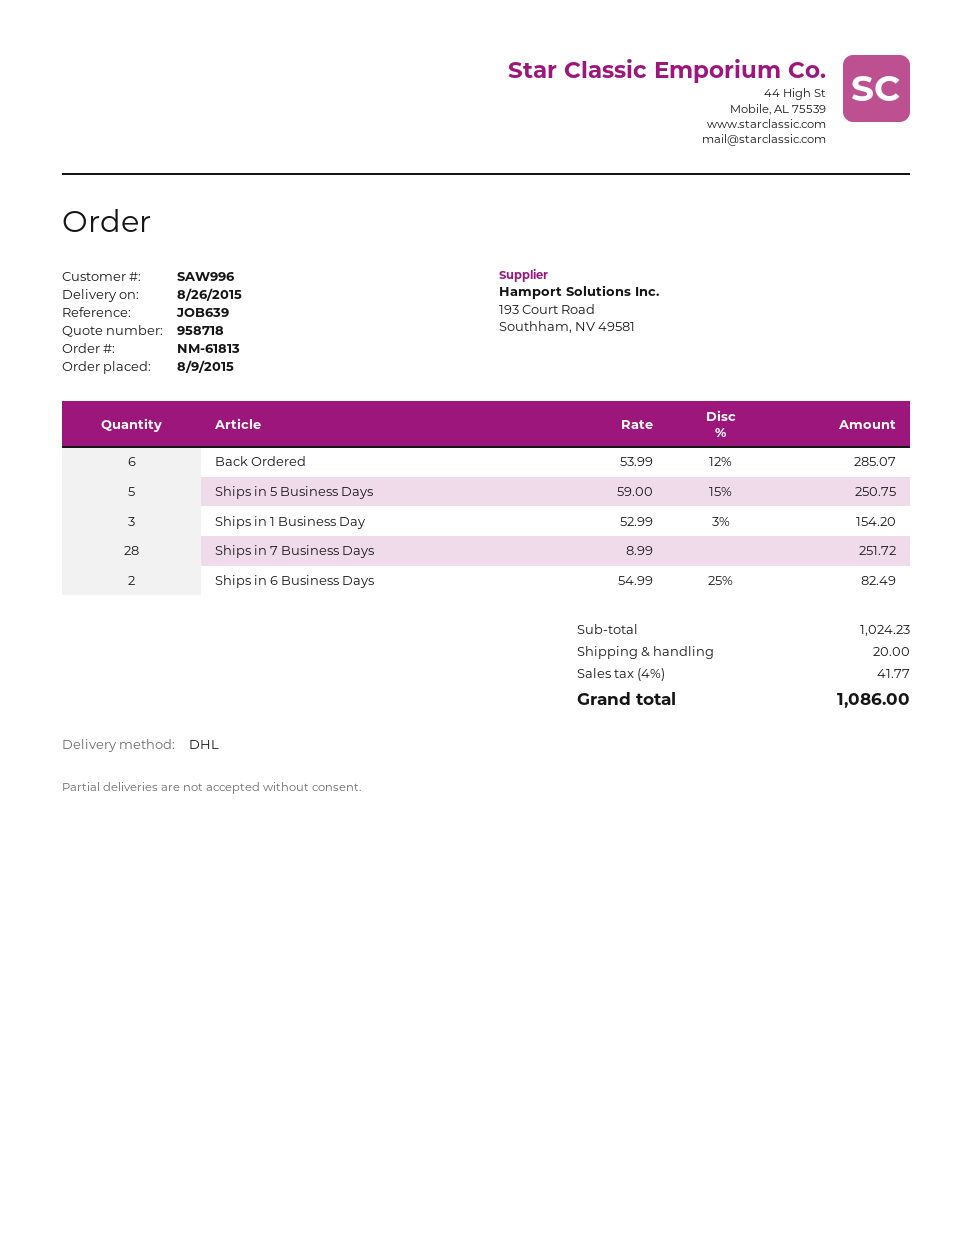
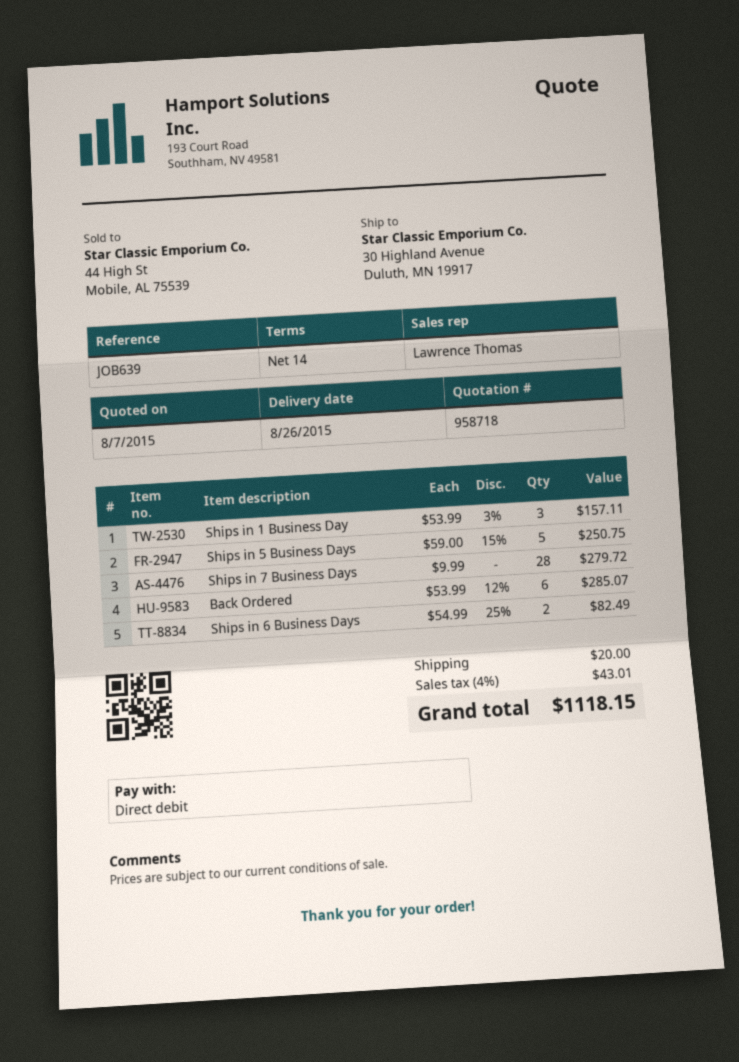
Ships in 1 Business Day: 3 x 52.99 - 3% = 154.20 -> 3 x 53.99 - 3% = 157.11
Ships in 7 Business Days: 28 x 8.99 = 251.72 -> 28 x 9.99 = 279.72
tax: 4% = 41.77 -> 4% = 43.01
total: 1086.00 -> 1118.15

